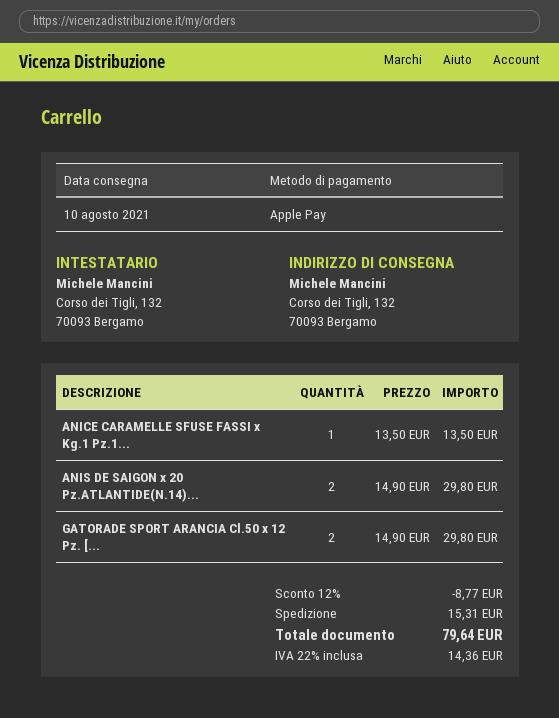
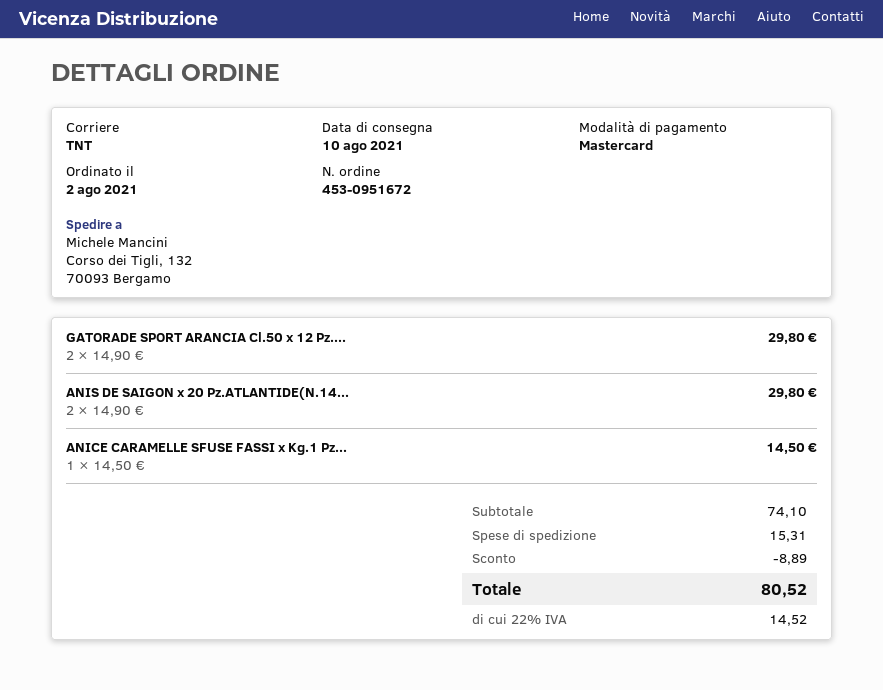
payment method: Apple Pay -> Mastercard
ANICE CARAMELLE SFUSE FASSI x Kg.1 Pz.1...: 1 x 13.50 = 13.50 -> 1 x 14.50 = 14.50
discount: 8.77 -> 8.89
tax: 22% = 14.36 -> 22% = 14.52
total: 79.64 -> 80.52

